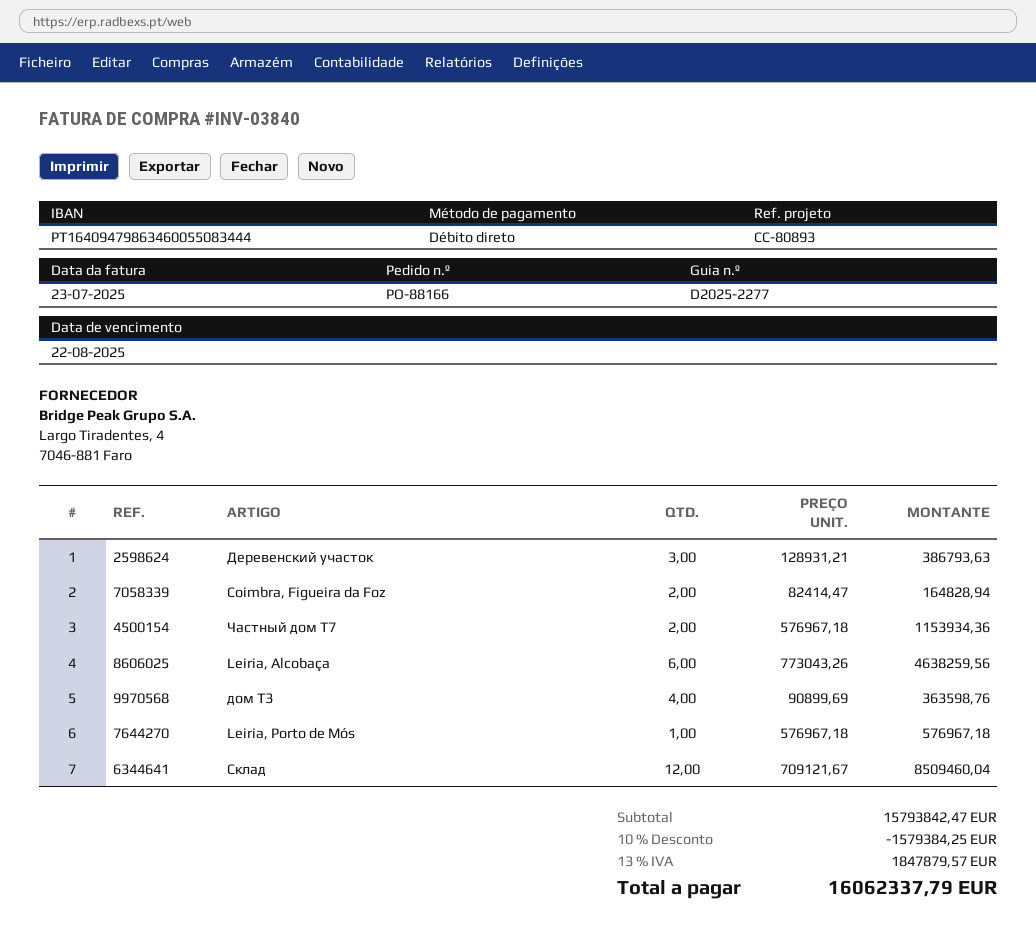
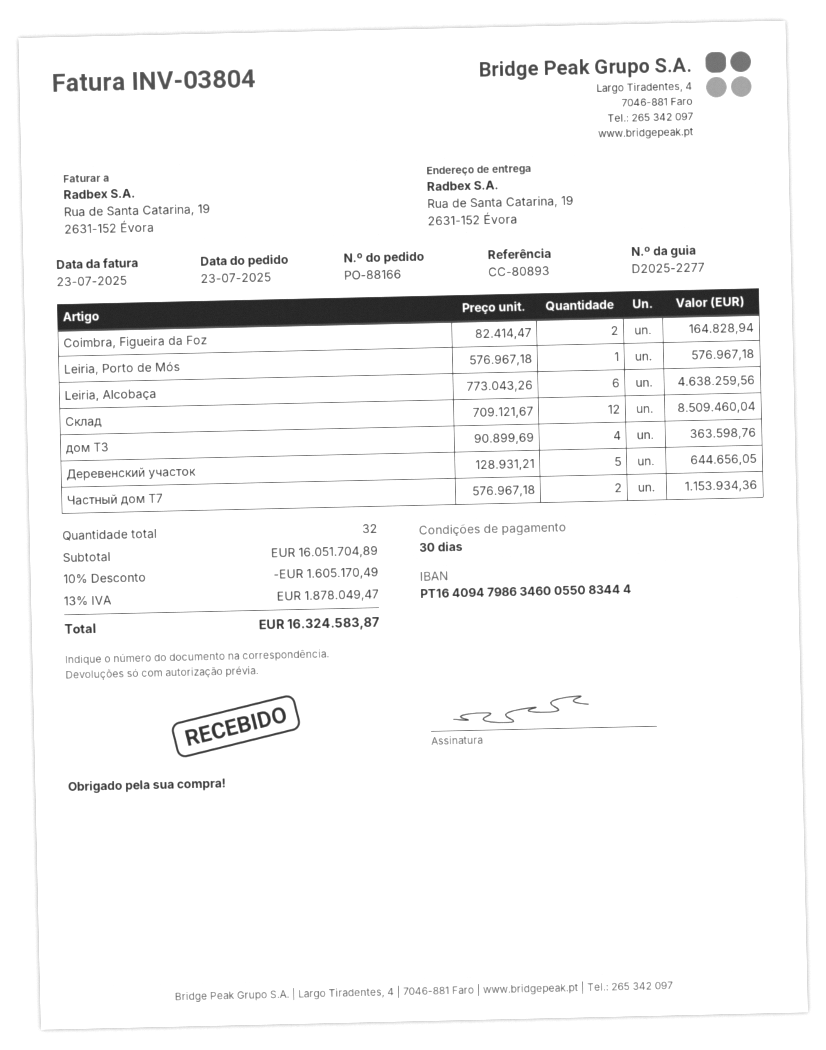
invoice number: INV-03840 -> INV-03804
Деревенский участок: 3 x 128931.21 = 386793.63 -> 5 x 128931.21 = 644656.05
subtotal: 15793842.47 -> 16051704.89
discount: 10% = 1579384.25 -> 10% = 1605170.49
tax: 13% = 1847879.57 -> 13% = 1878049.47
total: 16062337.79 -> 16324583.87

